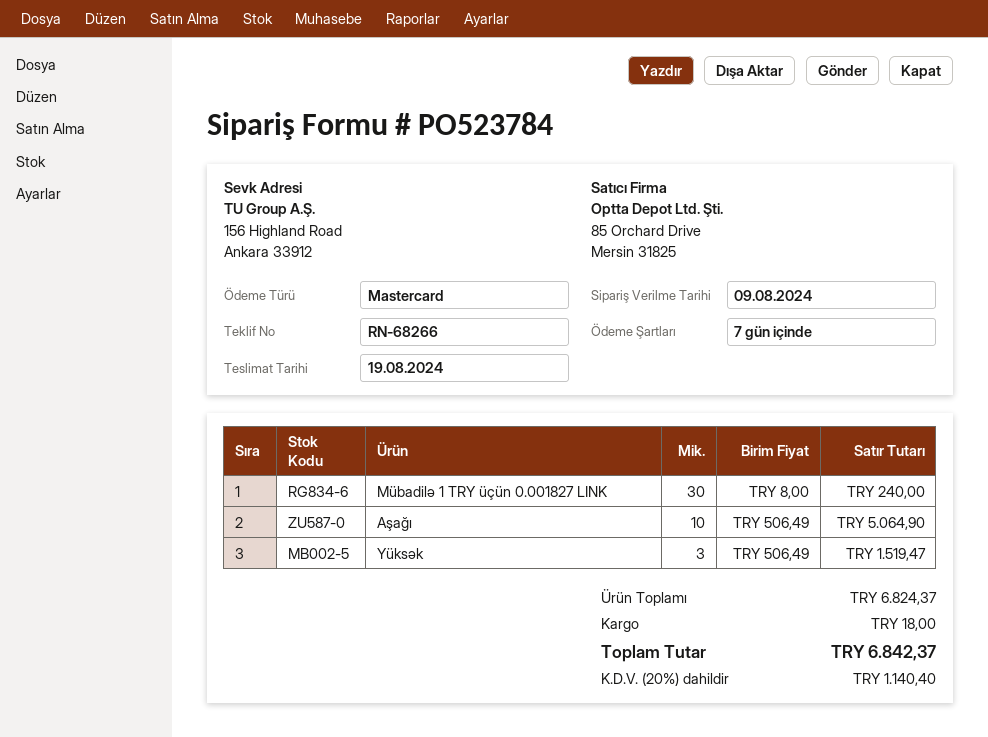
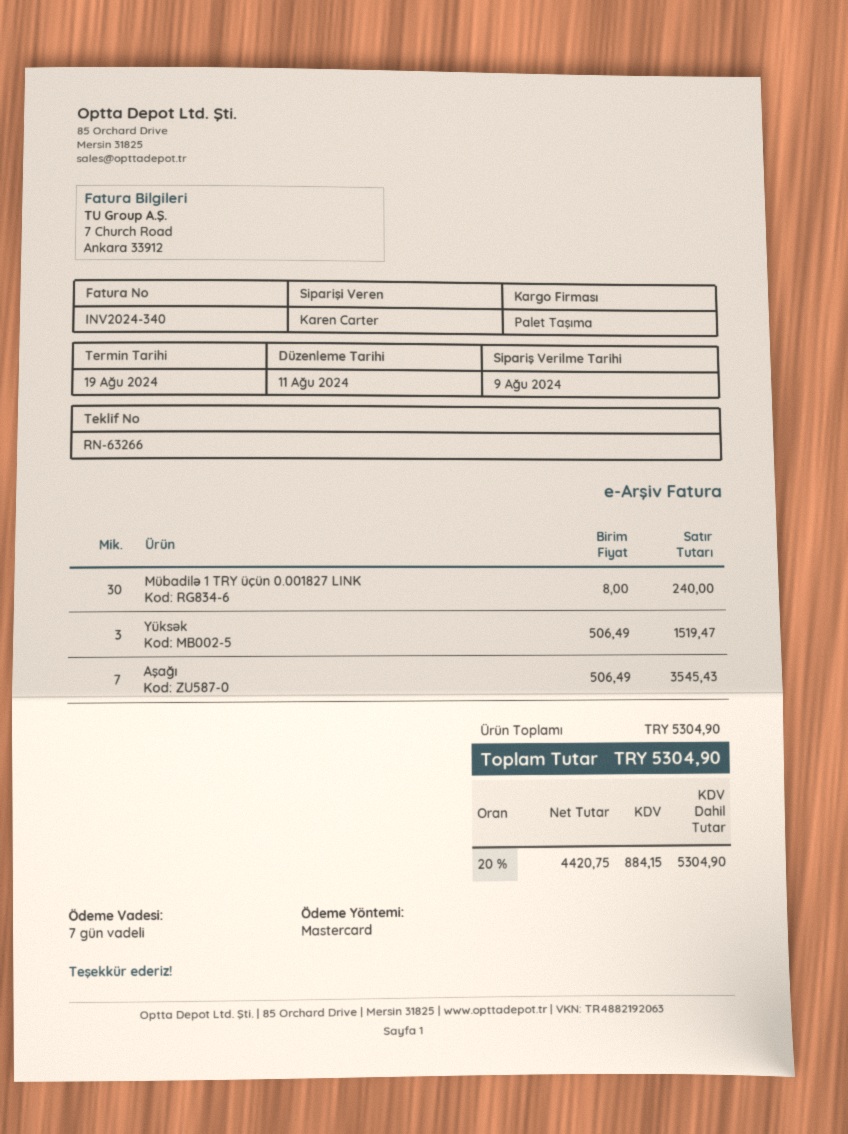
quote number: RN-68266 -> RN-63266
Aşağı: 10 x 506.49 = 5064.90 -> 7 x 506.49 = 3545.43
subtotal: 6824.37 -> 5304.90
shipping: 18.00 -> none
tax: 20% = 1140.40 -> 20% = 884.15
total: 6842.37 -> 5304.90

